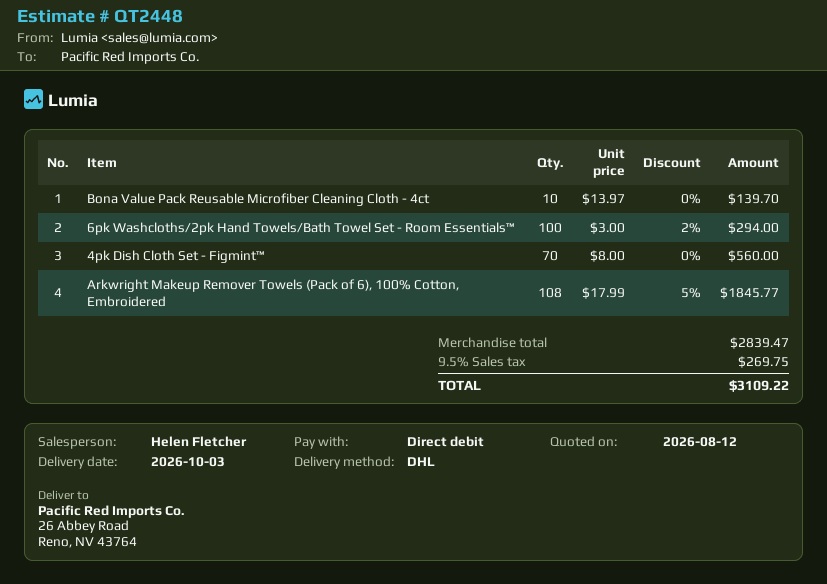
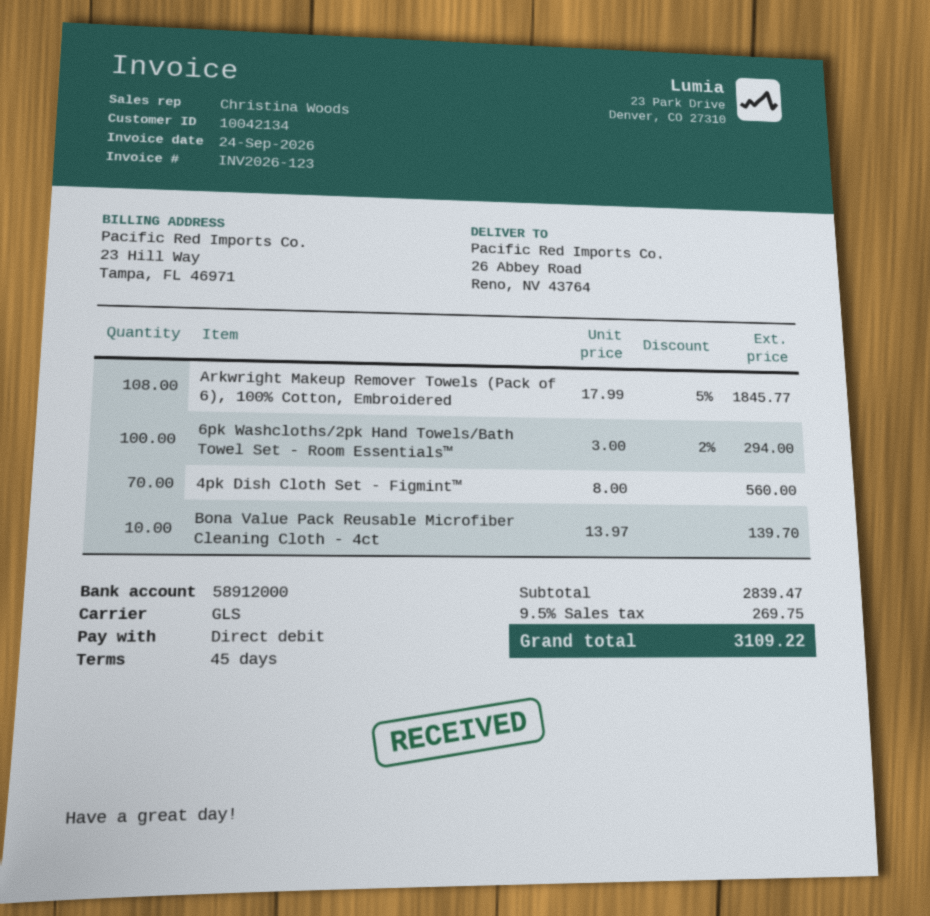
sales rep: Helen Fletcher -> Christina Woods
shipping method: DHL -> GLS

